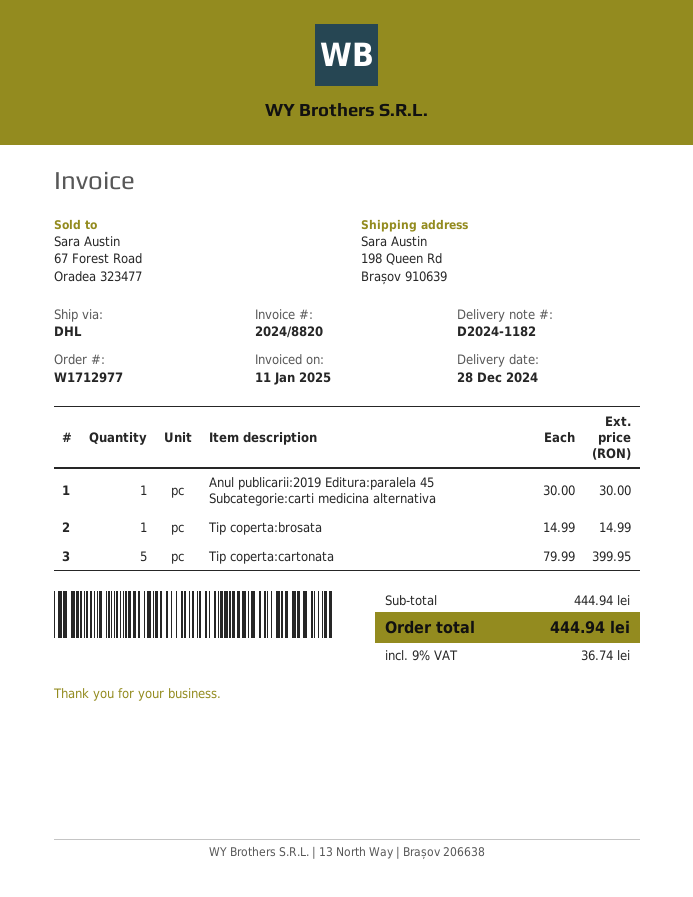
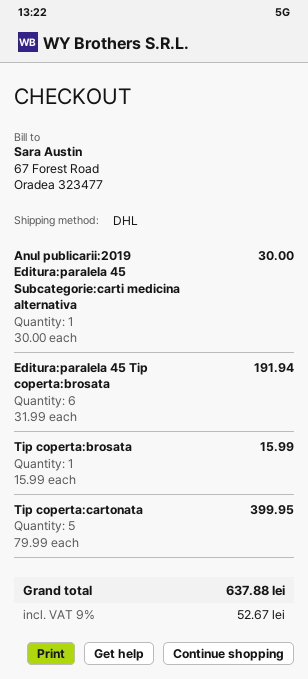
Tip coperta:brosata: 1 x 14.99 = 14.99 -> 1 x 15.99 = 15.99
Editura:paralela 45 Tip coperta:brosata: none -> 6 x 31.99 = 191.94
tax: 9% = 36.74 -> 9% = 52.67
total: 444.94 -> 637.88

